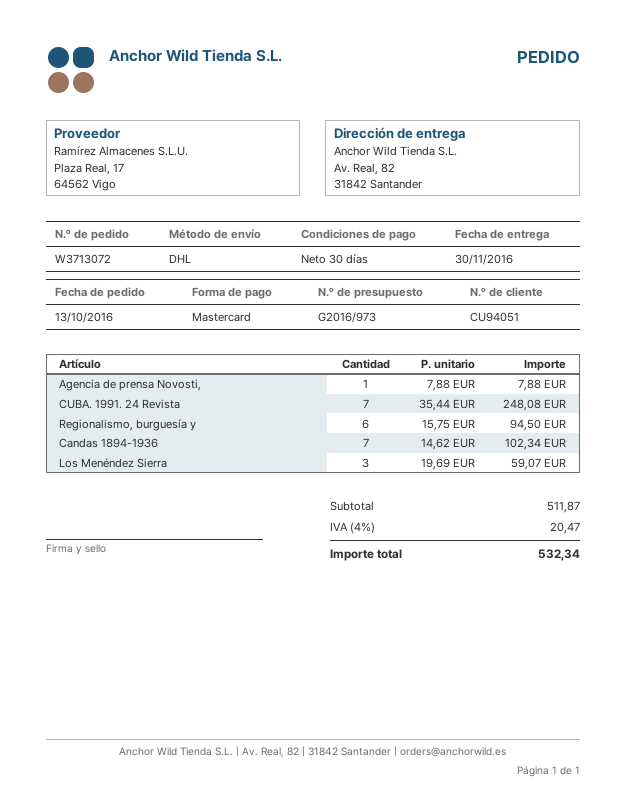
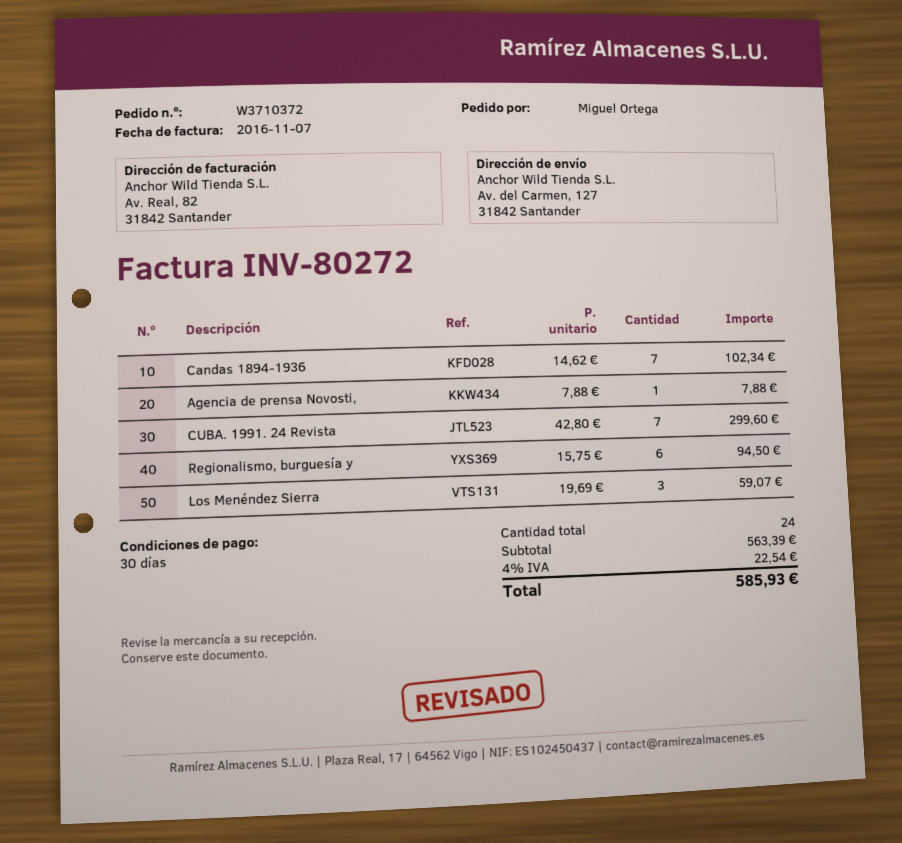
order number: W3713072 -> W3710372
ship to: Av. Real, 82, 31842 Santander -> Av. del Carmen, 127, 31842 Santander
CUBA. 1991. 24 Revista: 7 x 35.44 = 248.08 -> 7 x 42.80 = 299.60
subtotal: 511.87 -> 563.39
tax: 4% = 20.47 -> 4% = 22.54
total: 532.34 -> 585.93

